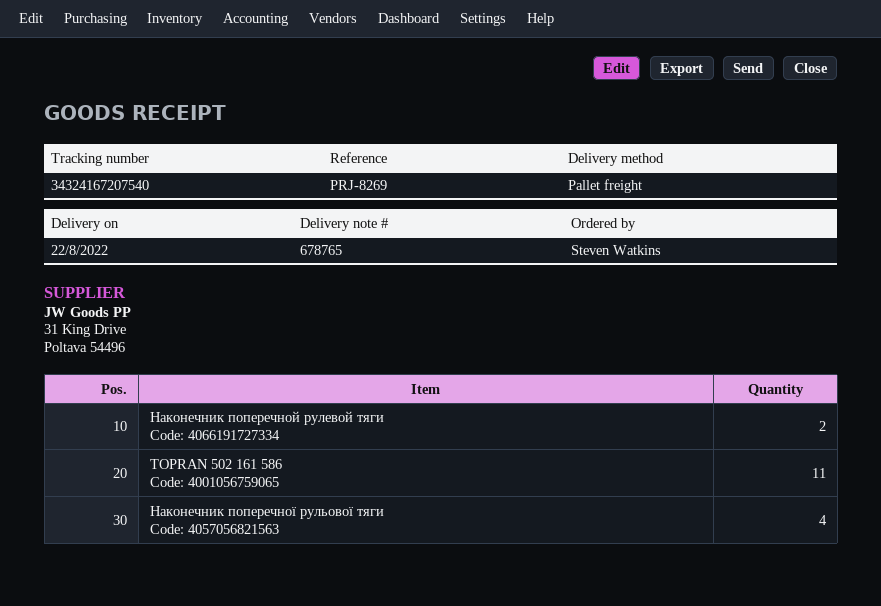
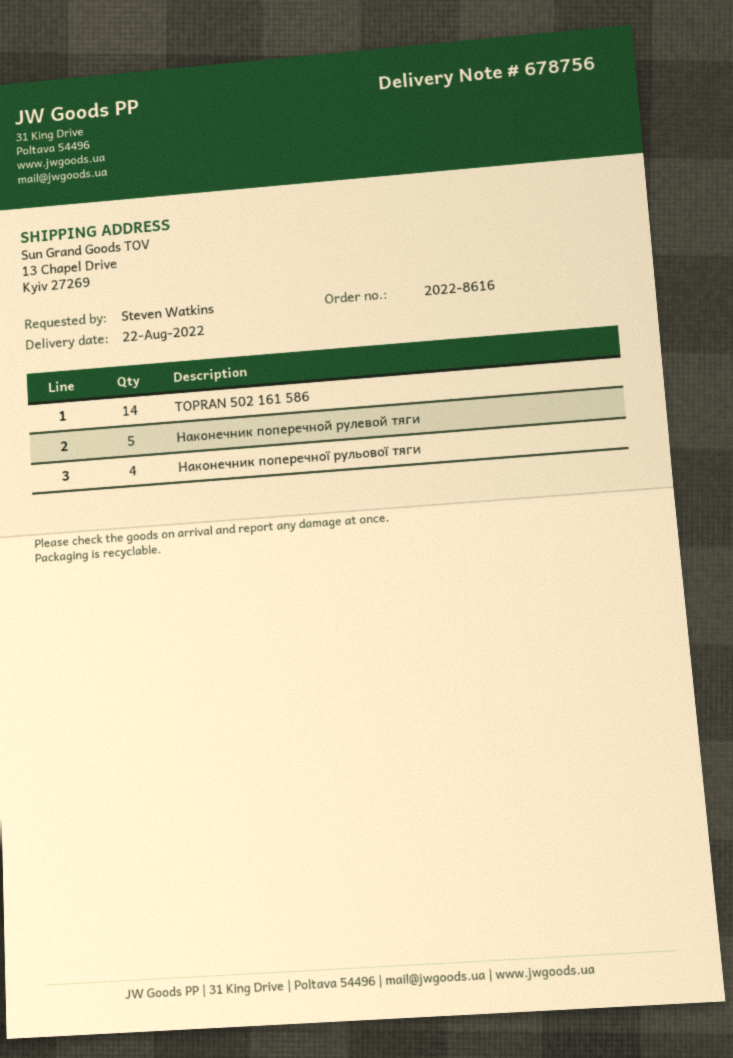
delivery note number: 678765 -> 678756
Наконечник поперечной рулевой тяги: 2 -> 5
TOPRAN 502 161 586: 11 -> 14

